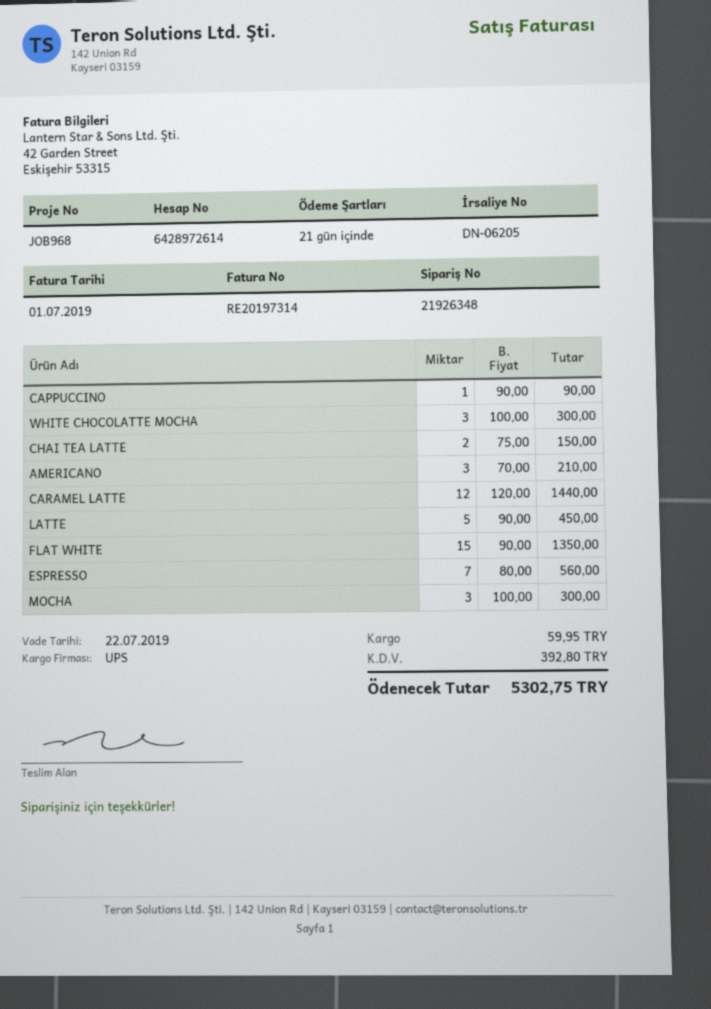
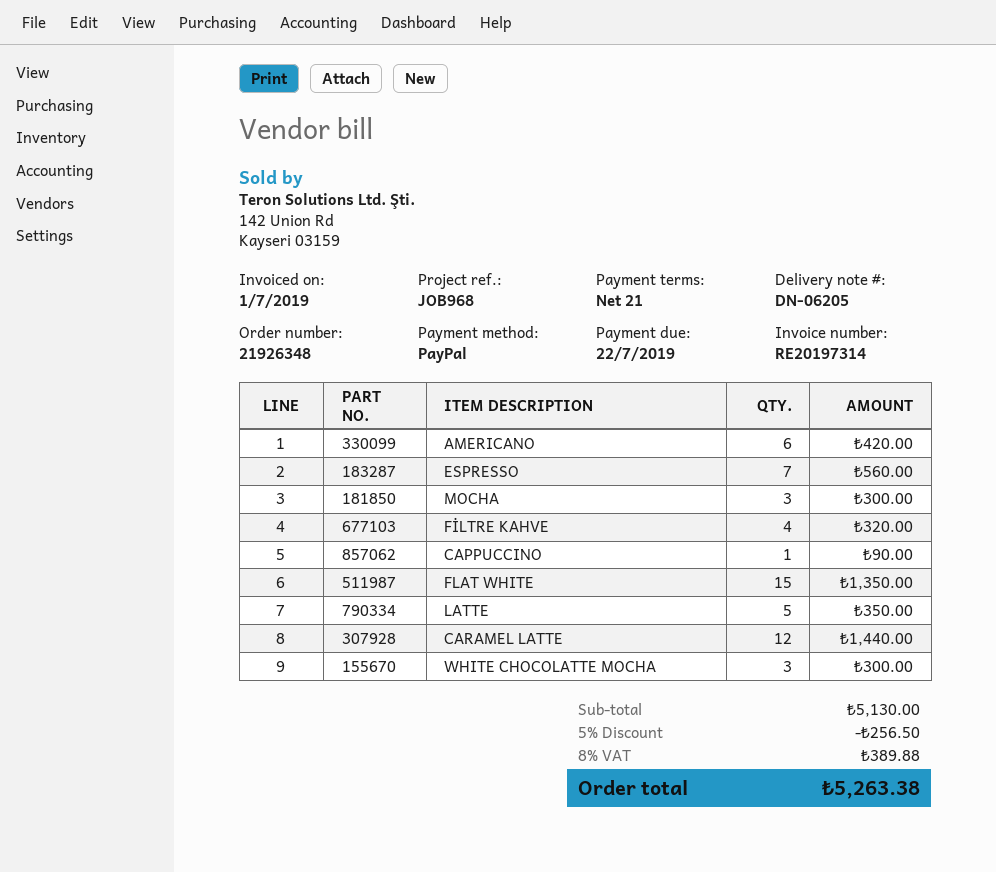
CHAI TEA LATTE: 2 for 150.00 -> none
AMERICANO: 3 for 210.00 -> 6 for 420.00
LATTE: 5 for 450.00 -> 5 for 350.00
FİLTRE KAHVE: none -> 4 for 320.00
discount: none -> 5% = 256.50
shipping: 59.95 -> none
tax: 392.80 -> 389.88
total: 5302.75 -> 5263.38

